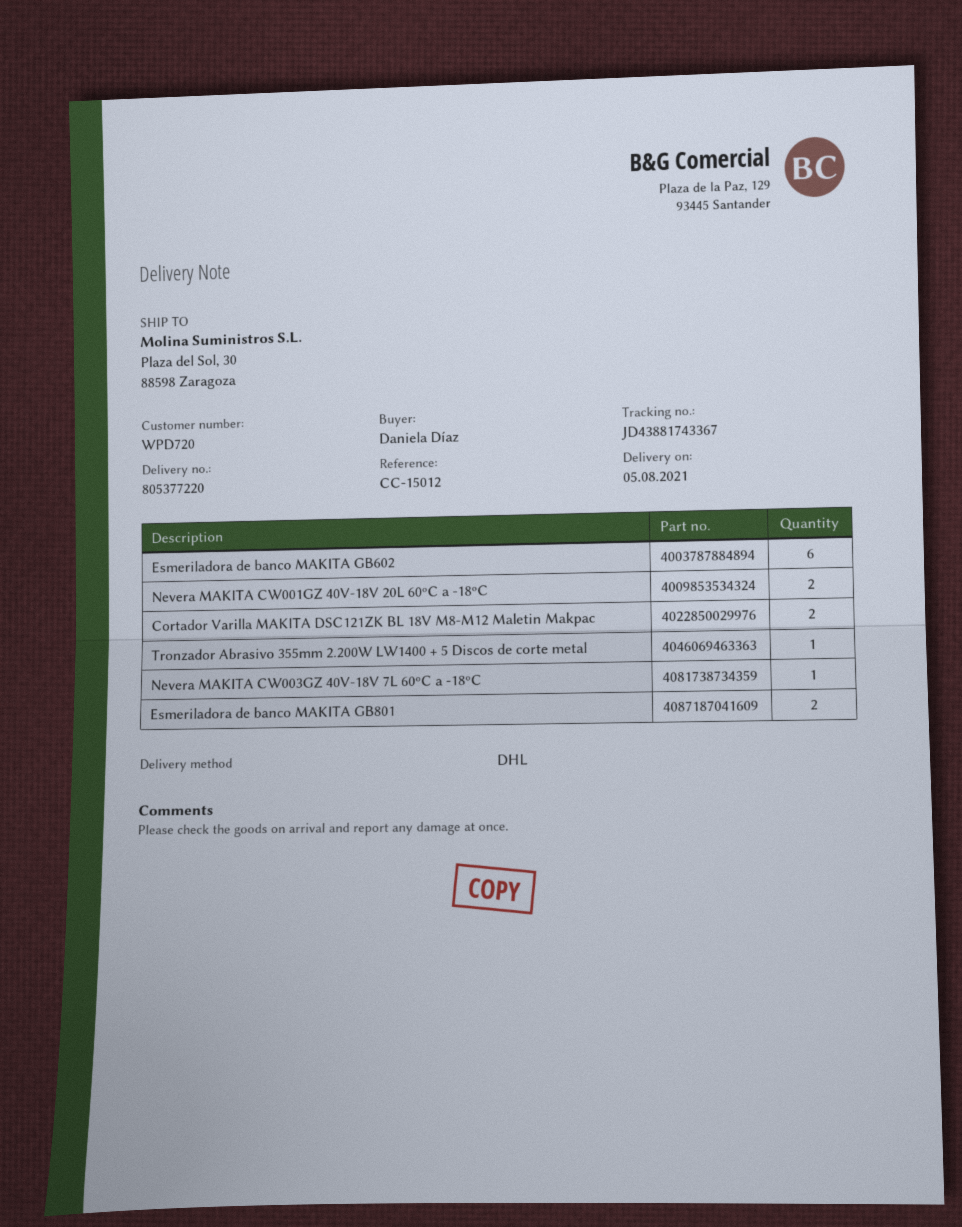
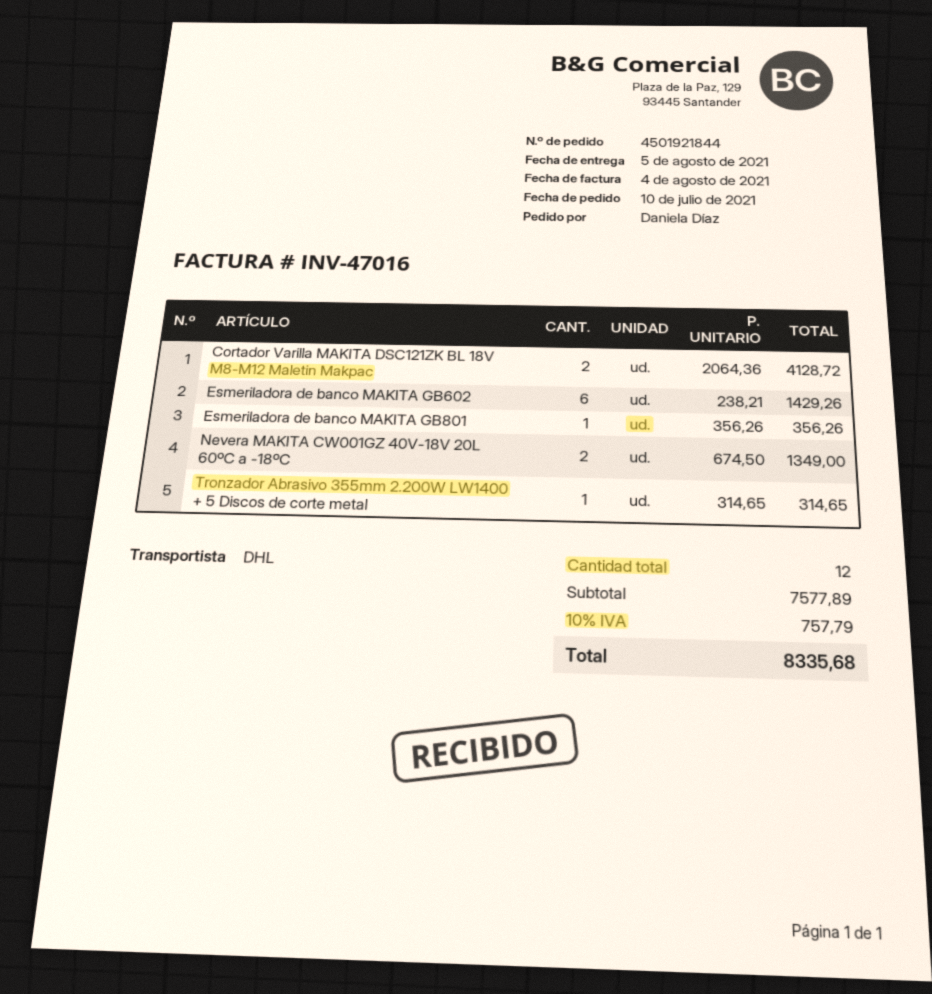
Nevera MAKITA CW003GZ 40V-18V 7L 60ºC a -18ºC: 1 -> none
Esmeriladora de banco MAKITA GB801: 2 -> 1

